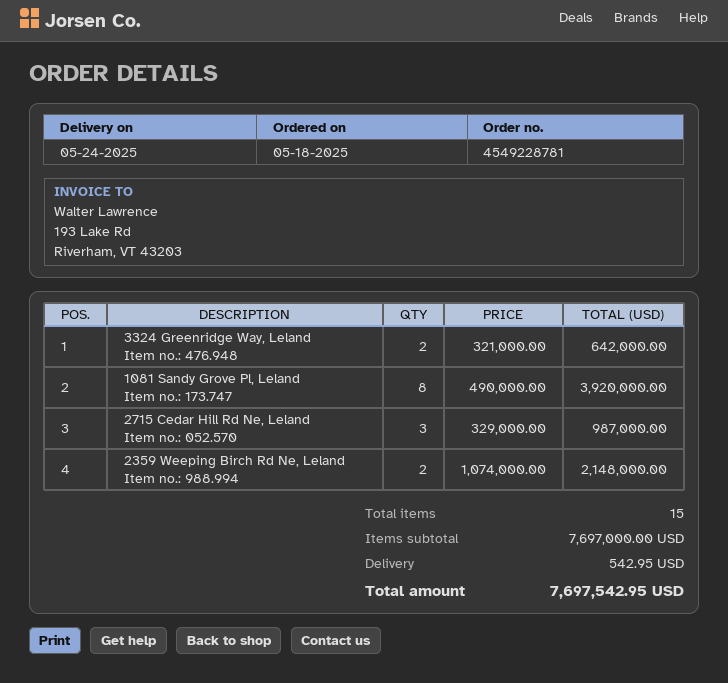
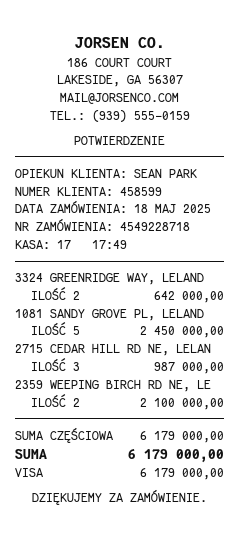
order number: 4549228781 -> 4549228718
1081 Sandy Grove Pl, Leland: 8 for 3920000.00 -> 5 for 2450000.00
2359 Weeping Birch Rd Ne, Leland: 2 for 2148000.00 -> 2 for 2100000.00
subtotal: 7697000.00 -> 6179000.00
shipping: 542.95 -> none
total: 7697542.95 -> 6179000.00

